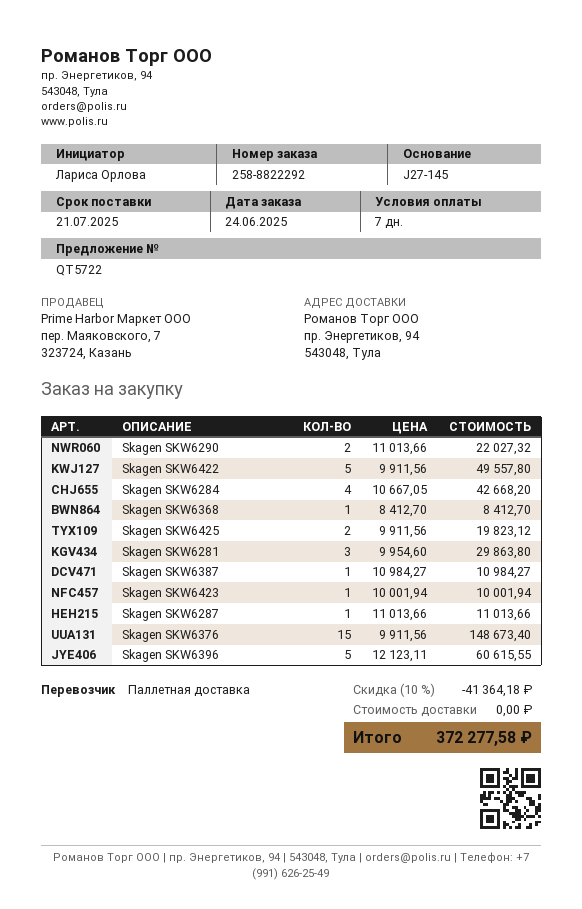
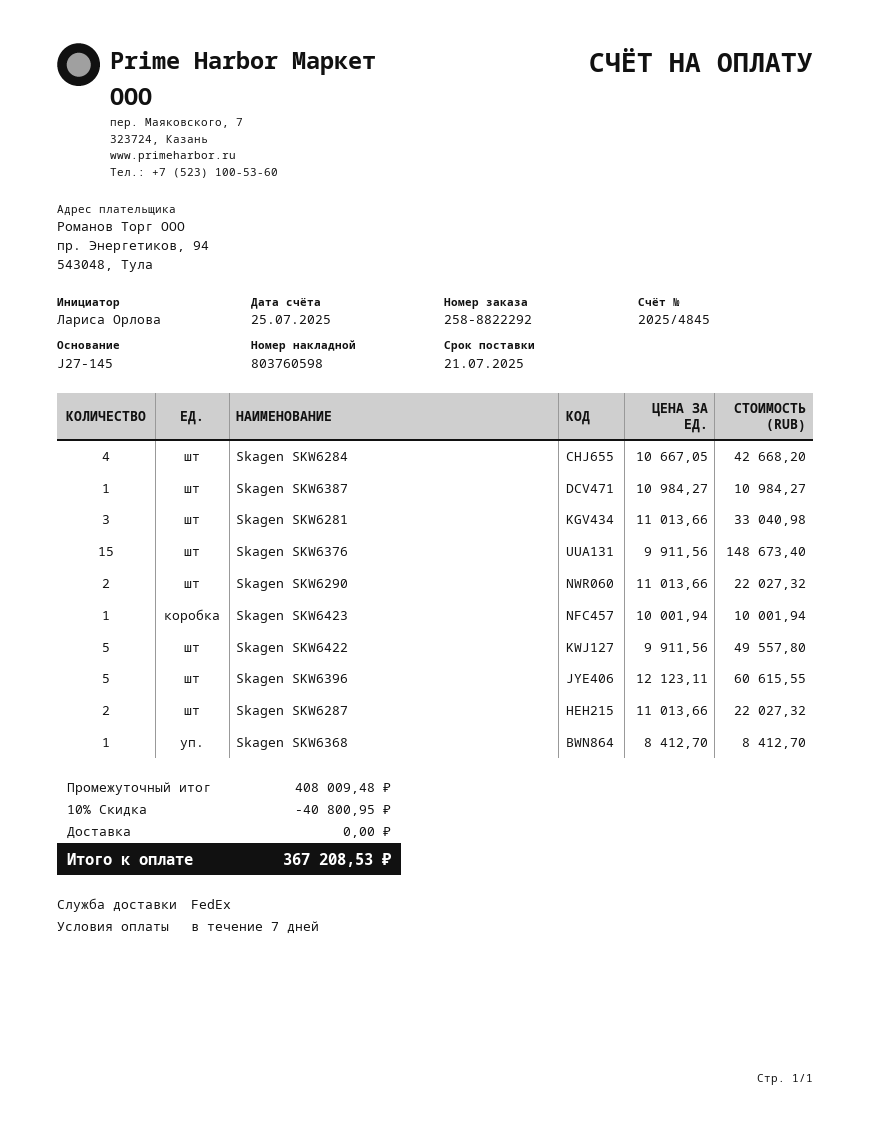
shipping method: pallet freight -> FedEx
Skagen SKW6425: 2 x 9911.56 = 19823.12 -> none
Skagen SKW6281: 3 x 9954.60 = 29863.80 -> 3 x 11013.66 = 33040.98
Skagen SKW6287: 1 x 11013.66 = 11013.66 -> 2 x 11013.66 = 22027.32
discount: 10% = 41364.18 -> 10% = 40800.95
total: 372277.58 -> 367208.53

